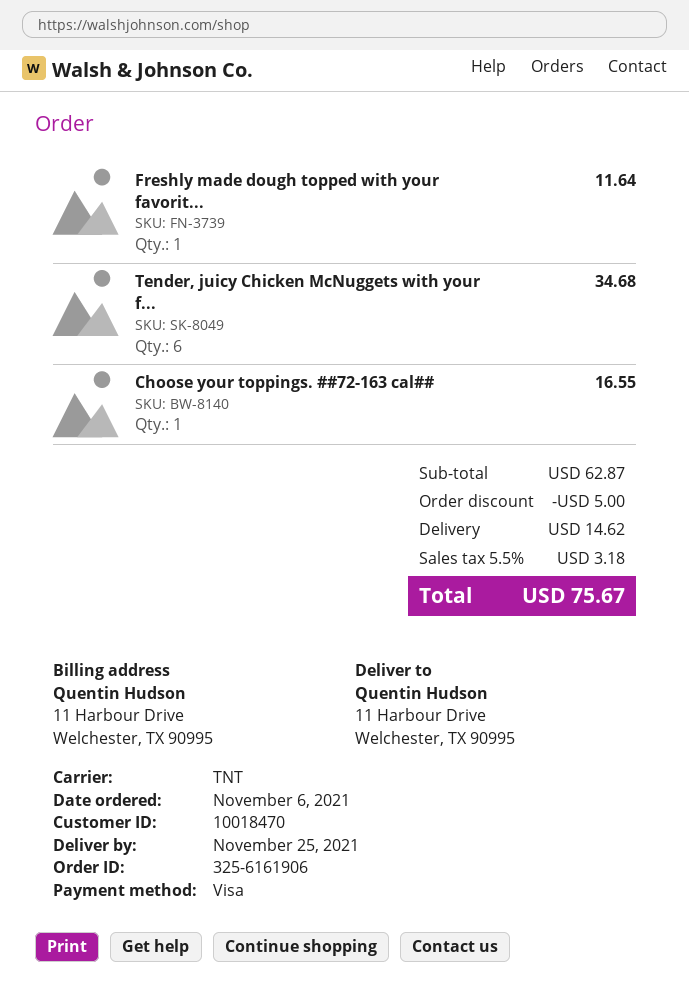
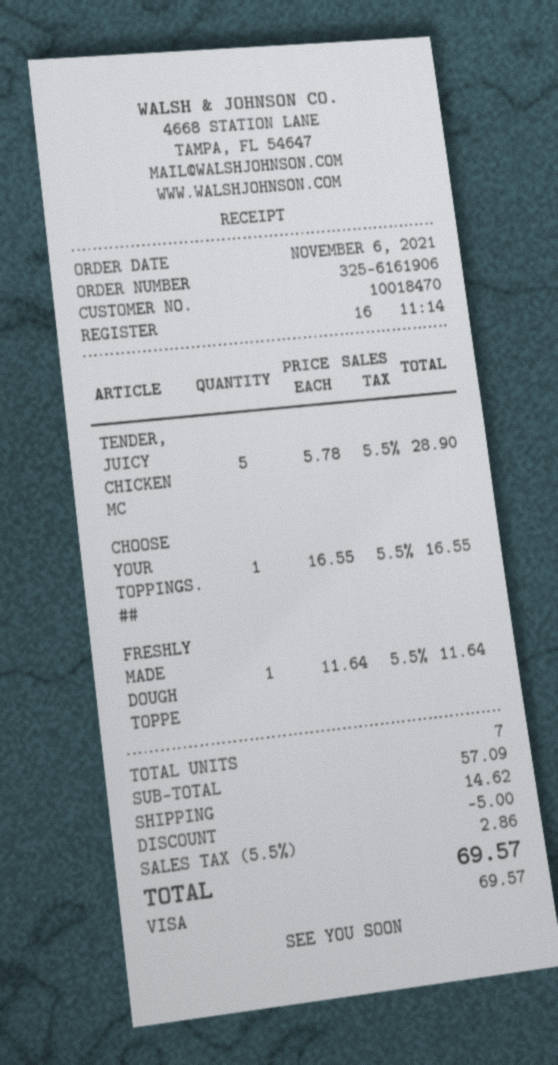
Tender, juicy Chicken McNuggets with your f...: 6 for 34.68 -> 5 for 28.90
subtotal: 62.87 -> 57.09
tax: 5.5% = 3.18 -> 5.5% = 2.86
total: 75.67 -> 69.57

